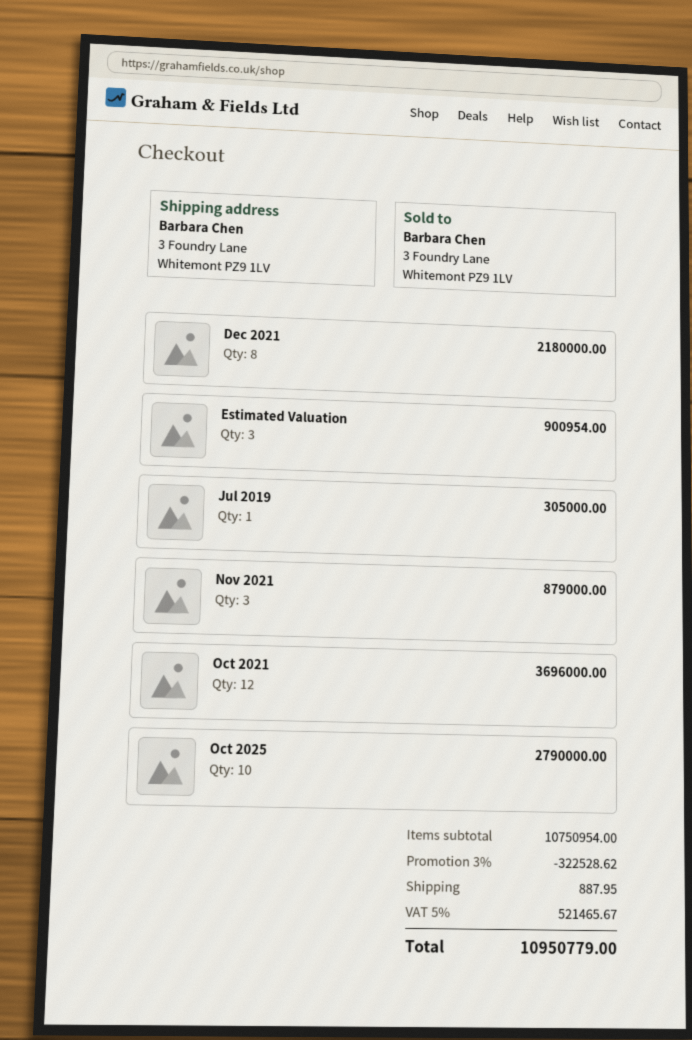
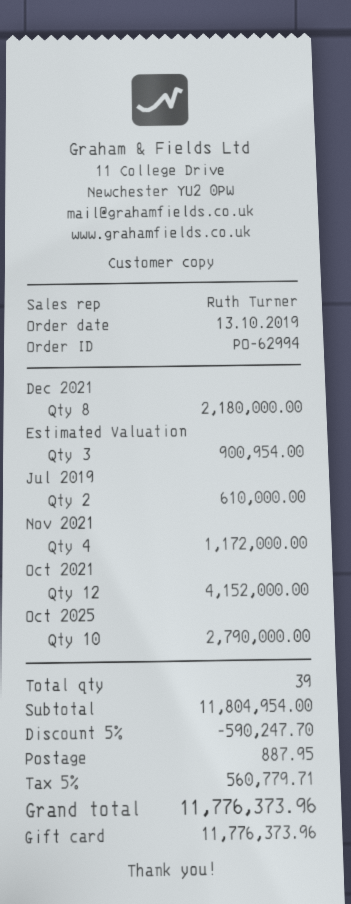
Jul 2019: 1 for 305000.00 -> 2 for 610000.00
Nov 2021: 3 for 879000.00 -> 4 for 1172000.00
Oct 2021: 12 for 3696000.00 -> 12 for 4152000.00
subtotal: 10750954.00 -> 11804954.00
discount: 3% = 322528.62 -> 5% = 590247.70
tax: 5% = 521465.67 -> 5% = 560779.71
total: 10950779.00 -> 11776373.96

